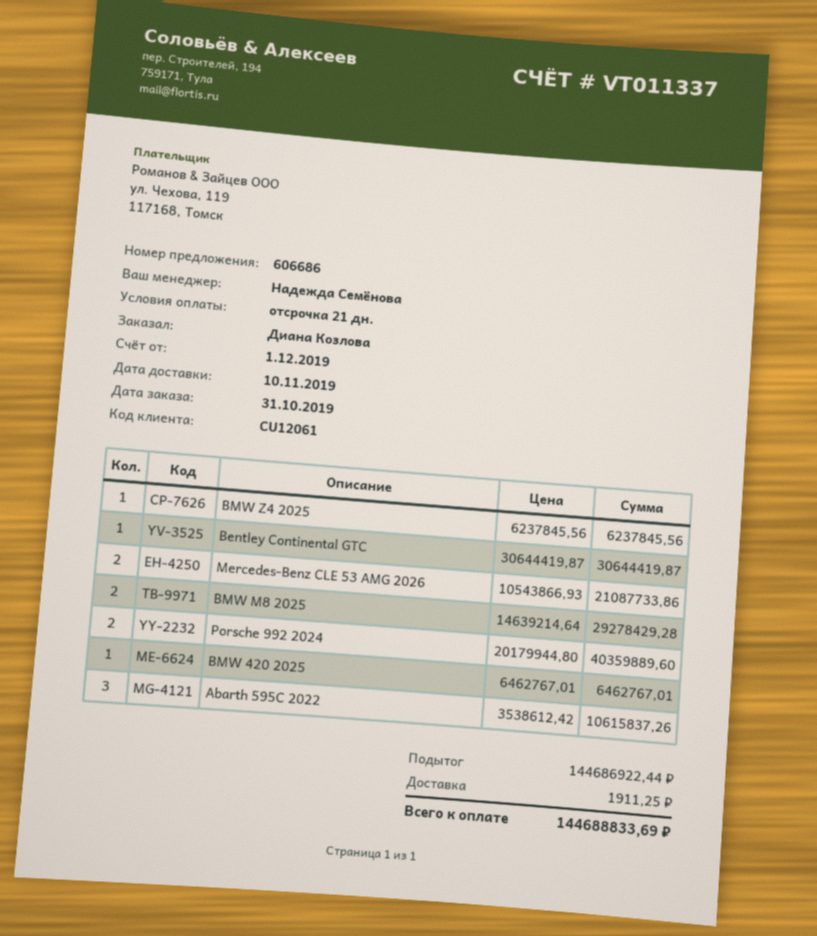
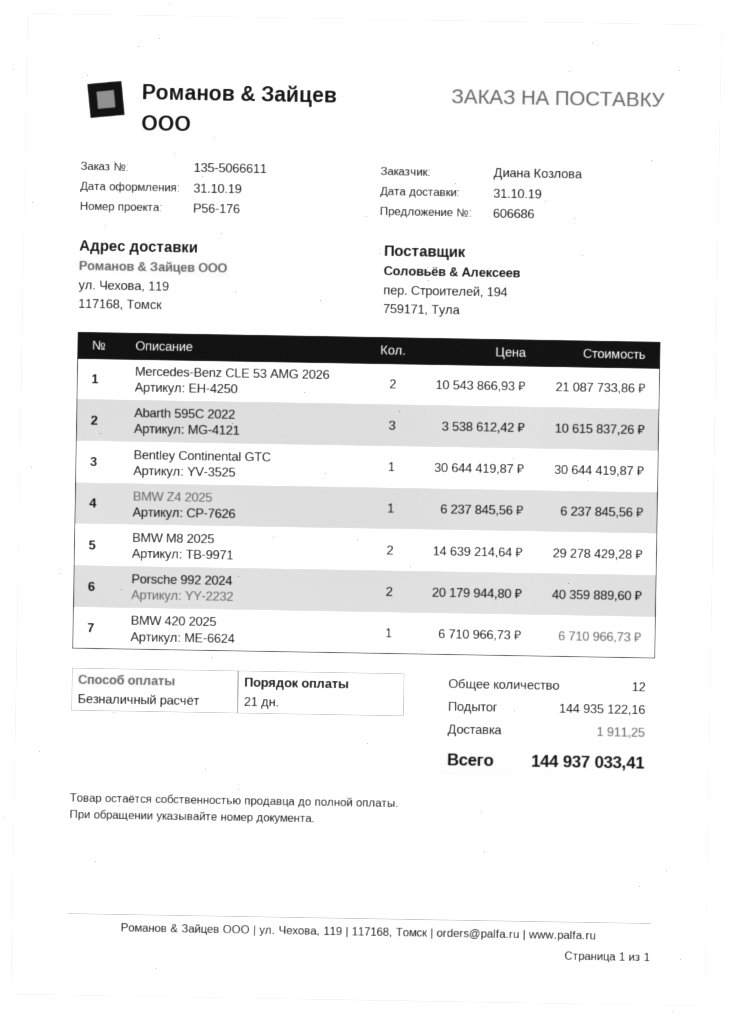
delivery date: 2019-11-10 -> 2019-10-31
BMW 420 2025: 1 x 6462767.01 = 6462767.01 -> 1 x 6710966.73 = 6710966.73
subtotal: 144686922.44 -> 144935122.16
total: 144688833.69 -> 144937033.41

